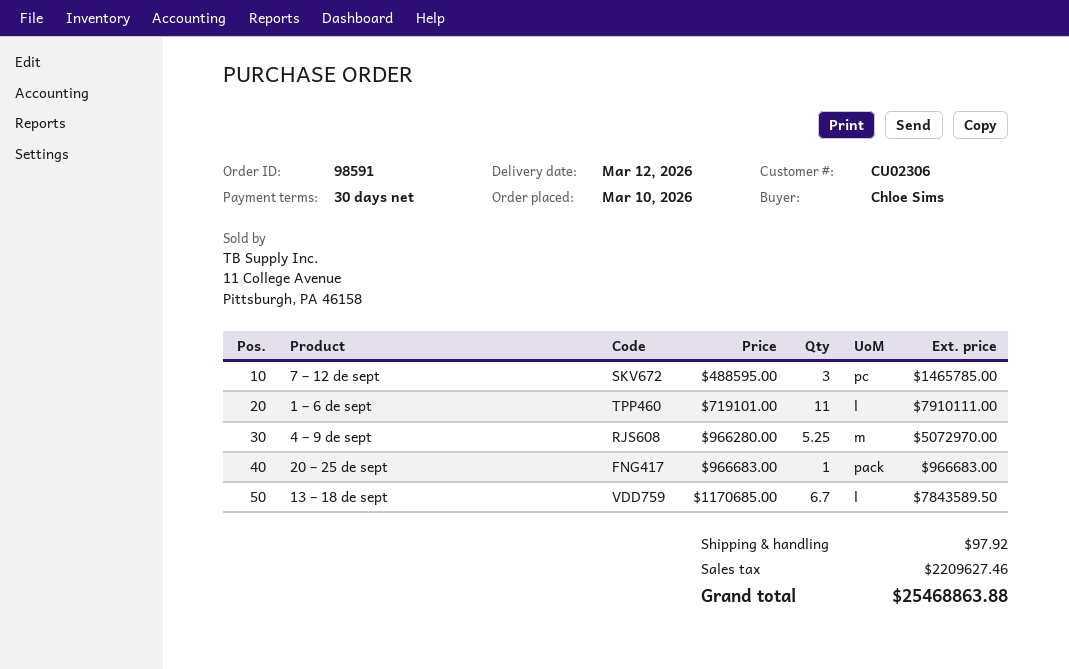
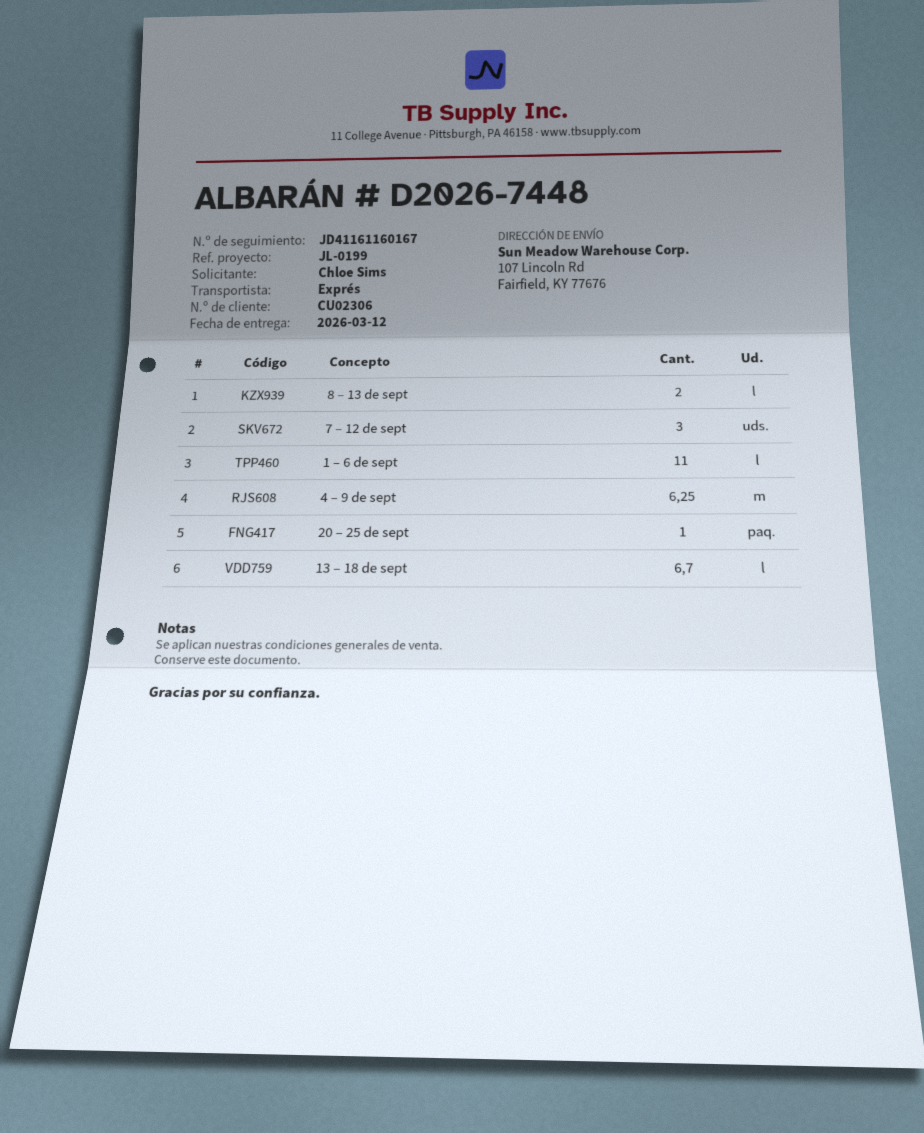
4 – 9 de sept: 5.25 -> 6.25
8 – 13 de sept: none -> 2

